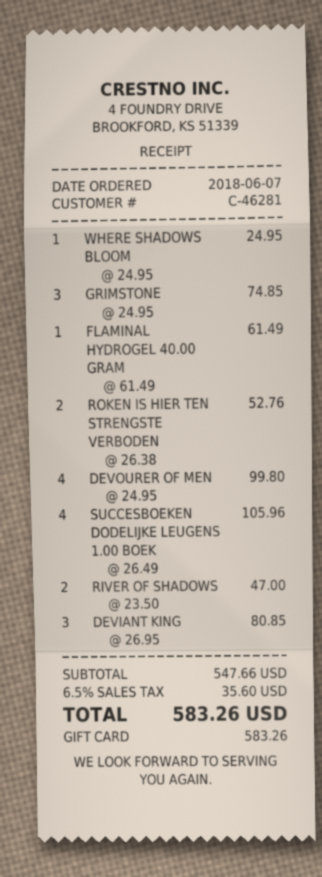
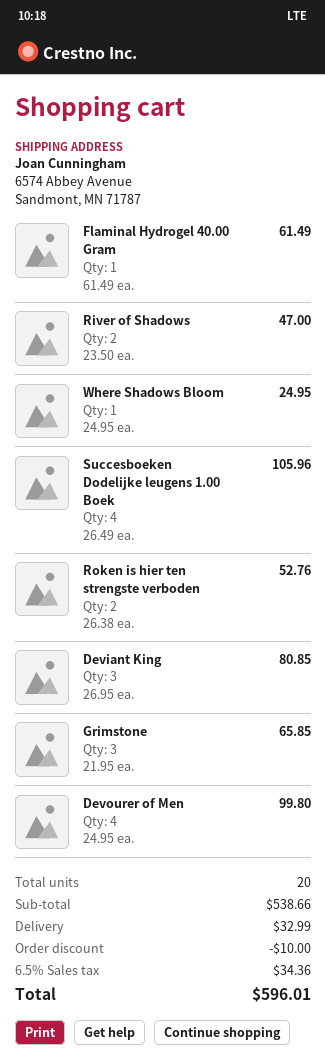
GRIMSTONE: 3 x 24.95 = 74.85 -> 3 x 21.95 = 65.85
subtotal: 547.66 -> 538.66
discount: none -> 10.00
shipping: none -> 32.99
tax: 6.5% = 35.60 -> 6.5% = 34.36
total: 583.26 -> 596.01

